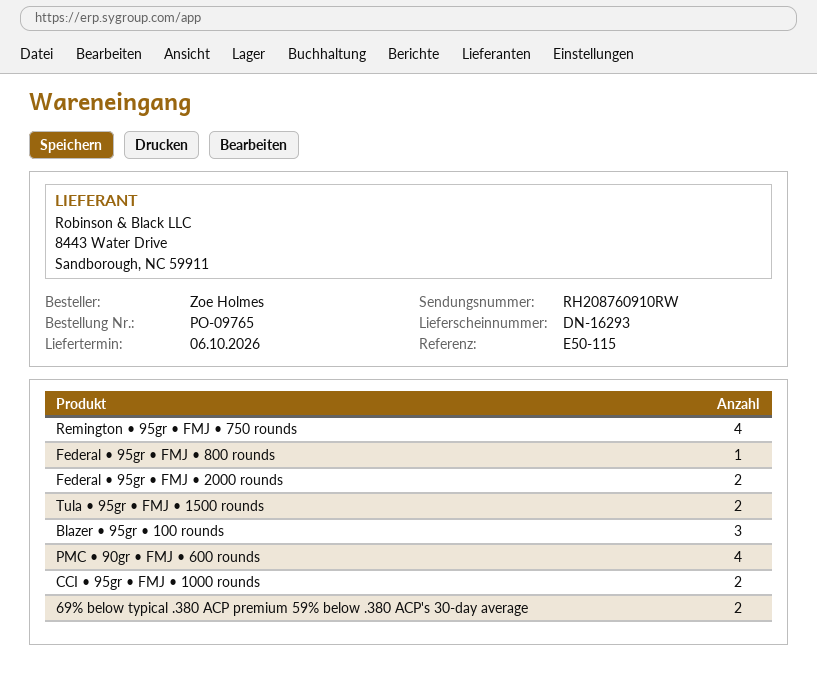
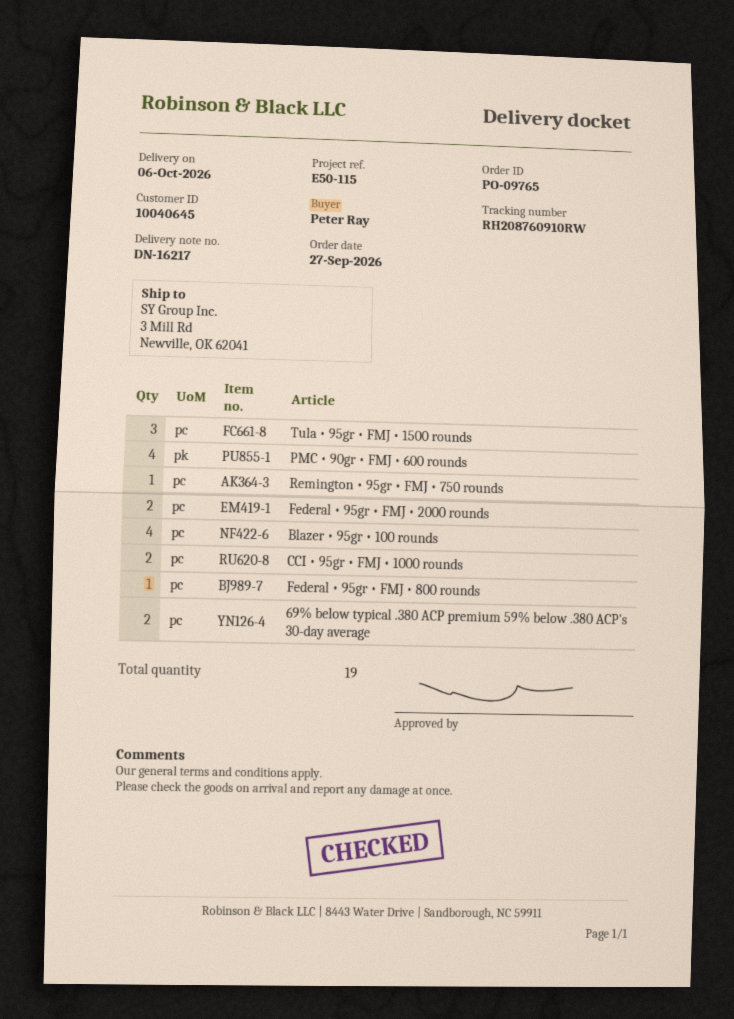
delivery note number: DN-16293 -> DN-16217
ordered by: Zoe Holmes -> Peter Ray
Remington • 95gr • FMJ • 750 rounds: 4 -> 1
Tula • 95gr • FMJ • 1500 rounds: 2 -> 3
Blazer • 95gr • 100 rounds: 3 -> 4

